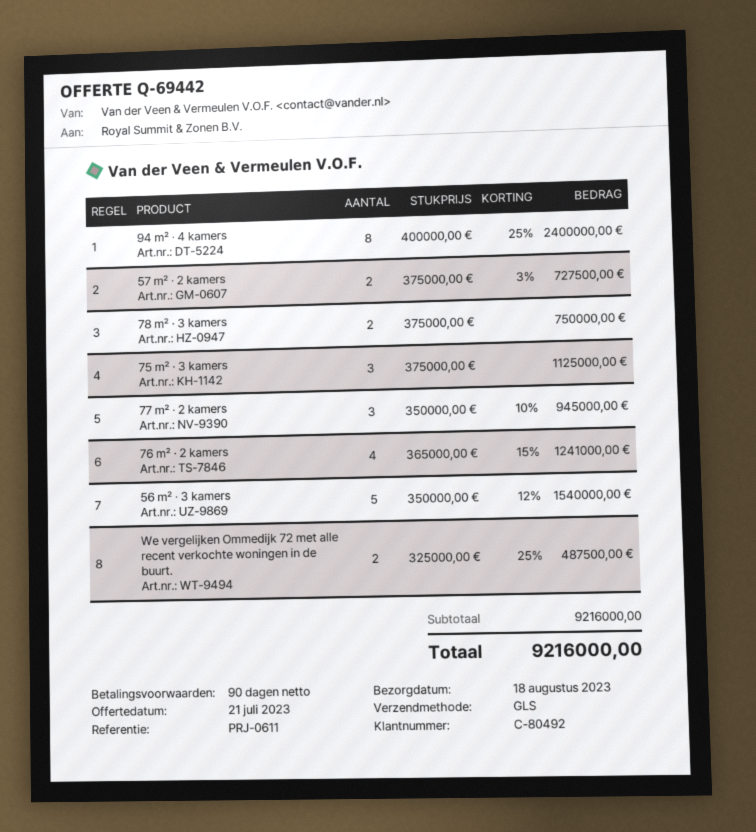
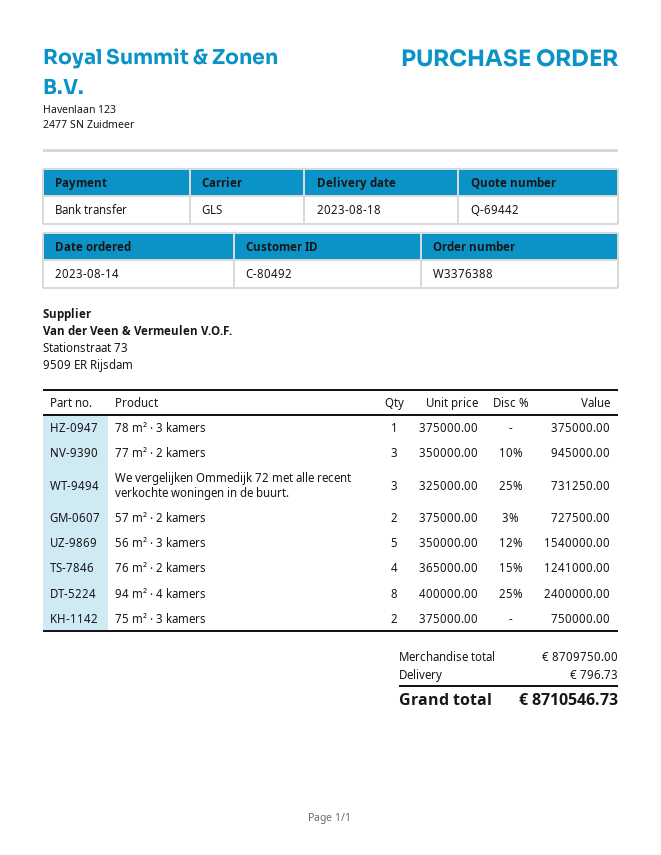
78 m² · 3 kamers: 2 x 375000.00 = 750000.00 -> 1 x 375000.00 = 375000.00
75 m² · 3 kamers: 3 x 375000.00 = 1125000.00 -> 2 x 375000.00 = 750000.00
We vergelijken Ommedijk 72 met alle recent verkochte woningen in de buurt.: 2 x 325000.00 - 25% = 487500.00 -> 3 x 325000.00 - 25% = 731250.00
subtotal: 9216000.00 -> 8709750.00
shipping: none -> 796.73
total: 9216000.00 -> 8710546.73

